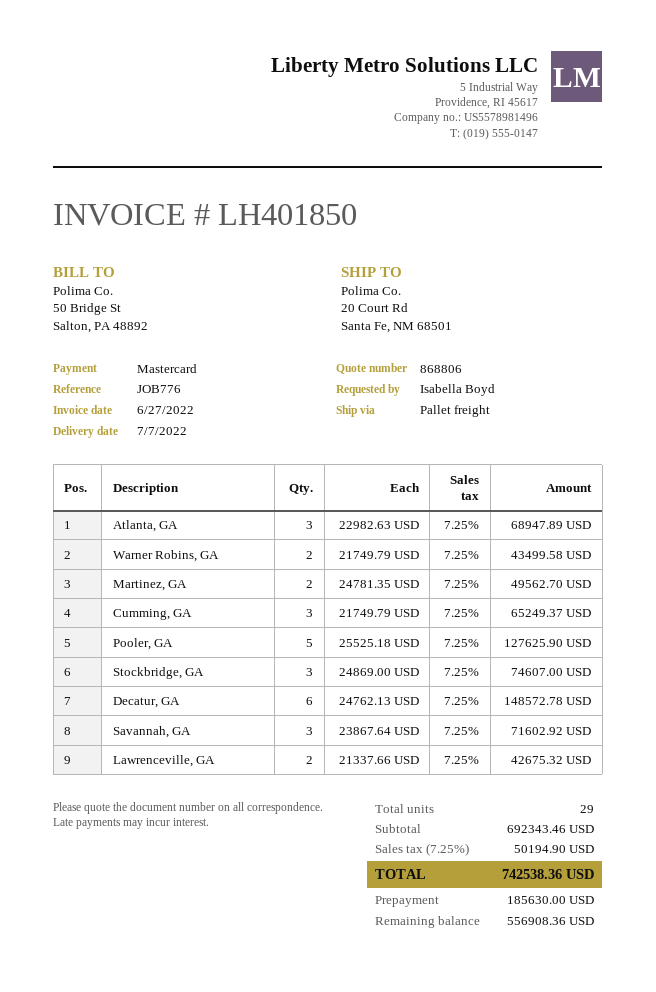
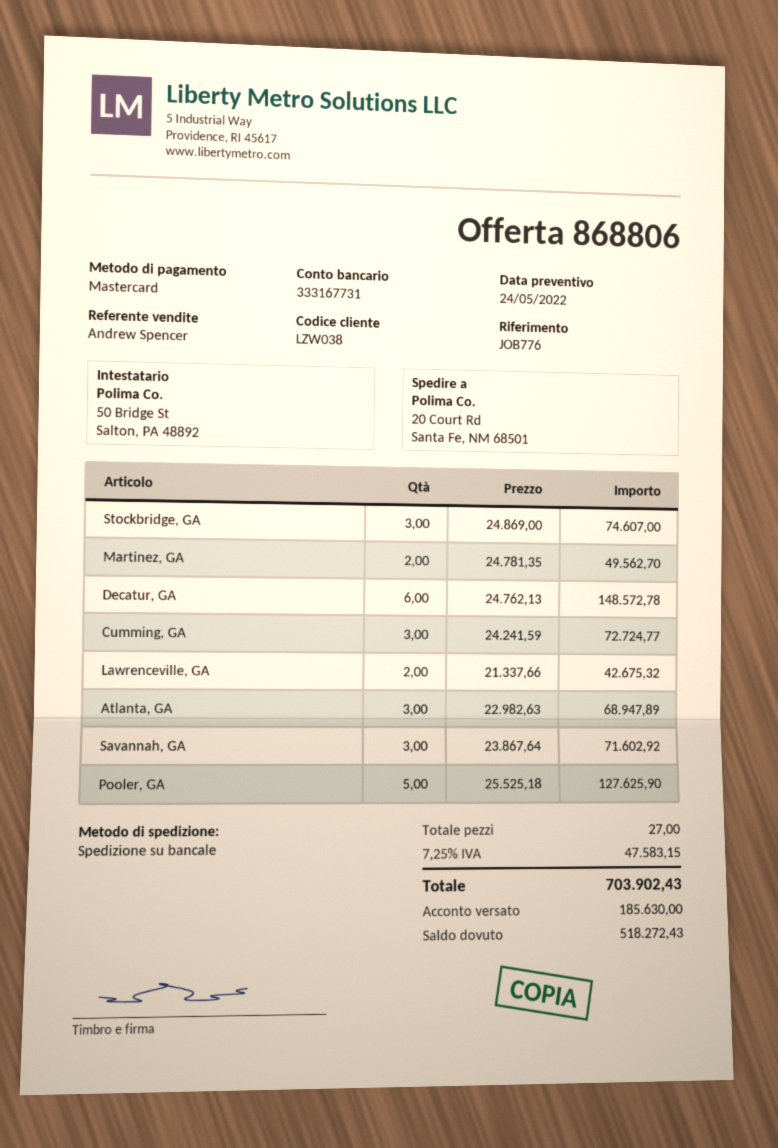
Warner Robins, GA: 2 x 21749.79 = 43499.58 -> none
Cumming, GA: 3 x 21749.79 = 65249.37 -> 3 x 24241.59 = 72724.77
total quantity: 29 -> 27
tax: 7.25% = 50194.90 -> 7.25% = 47583.15
total: 742538.36 -> 703902.43
balance: 556908.36 -> 518272.43

